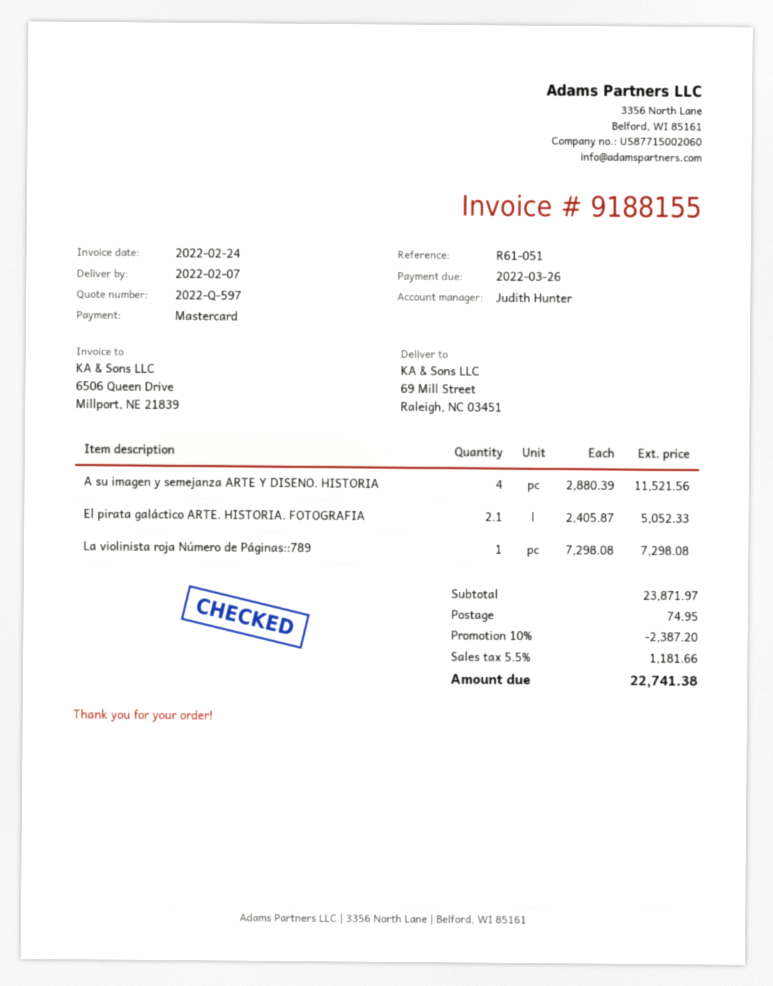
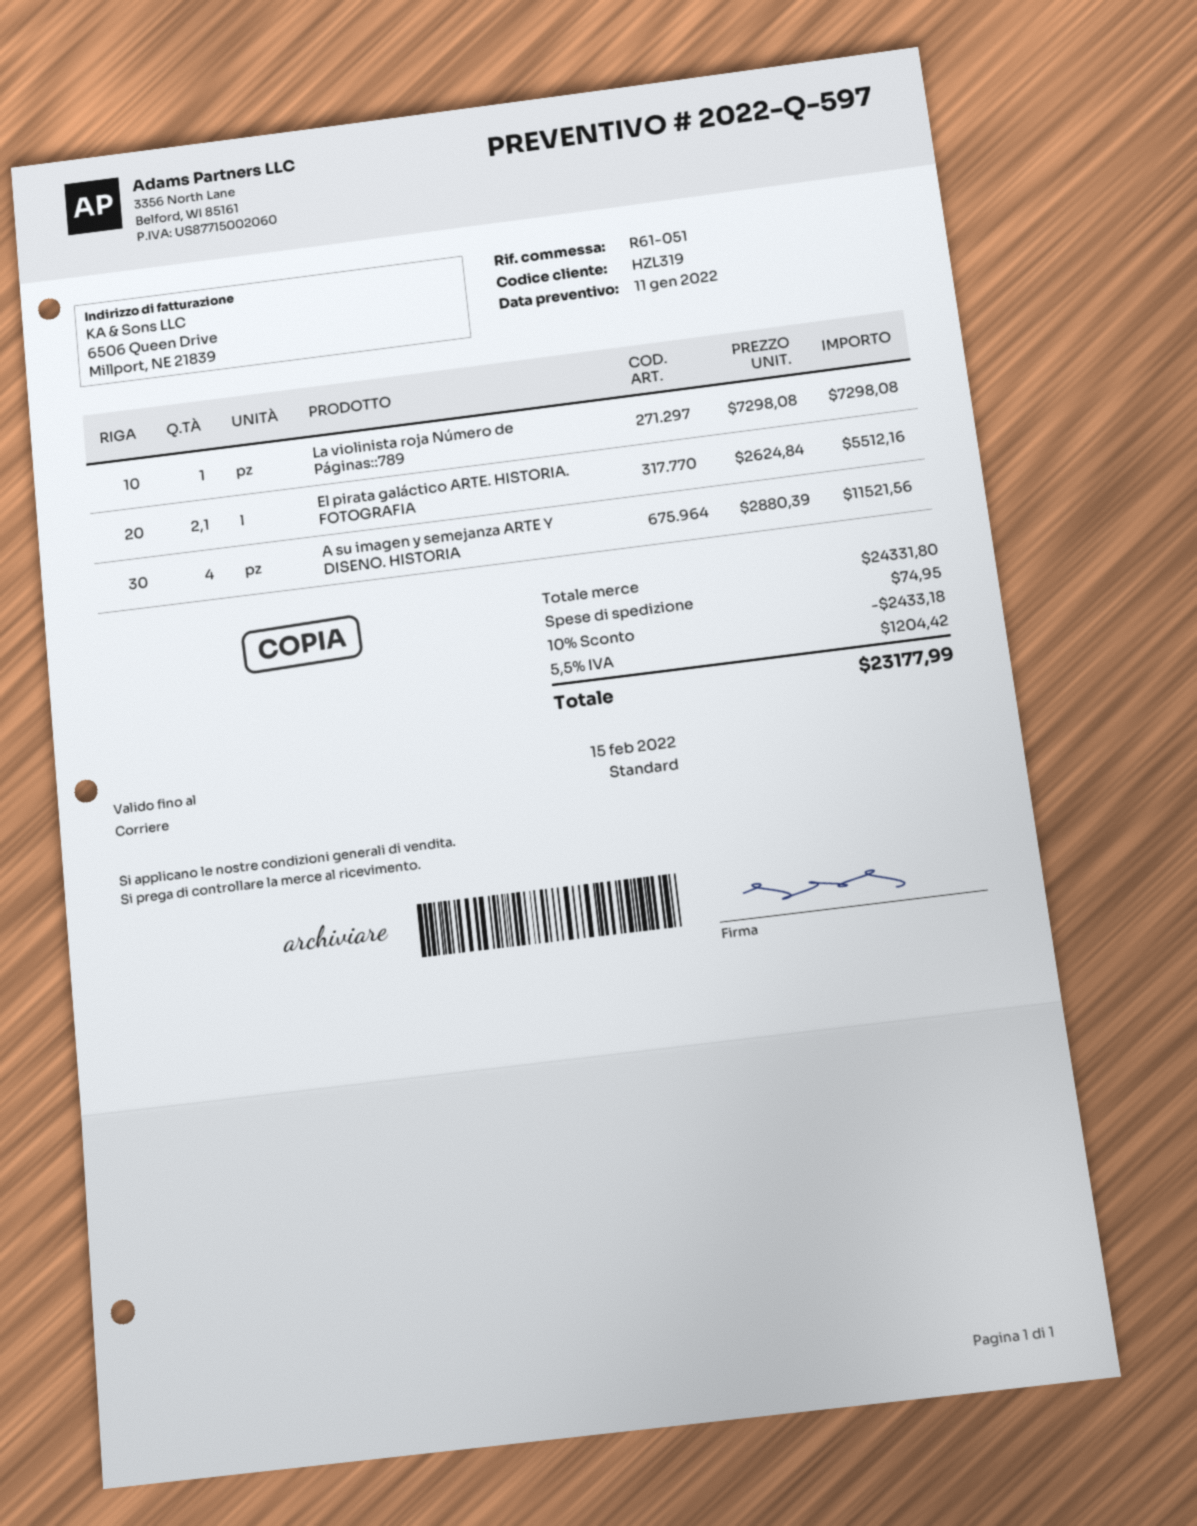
El pirata galáctico ARTE. HISTORIA. FOTOGRAFIA: 2.1 x 2405.87 = 5052.33 -> 2.1 x 2624.84 = 5512.16
subtotal: 23871.97 -> 24331.80
discount: 10% = 2387.20 -> 10% = 2433.18
tax: 5.5% = 1181.66 -> 5.5% = 1204.42
total: 22741.38 -> 23177.99

